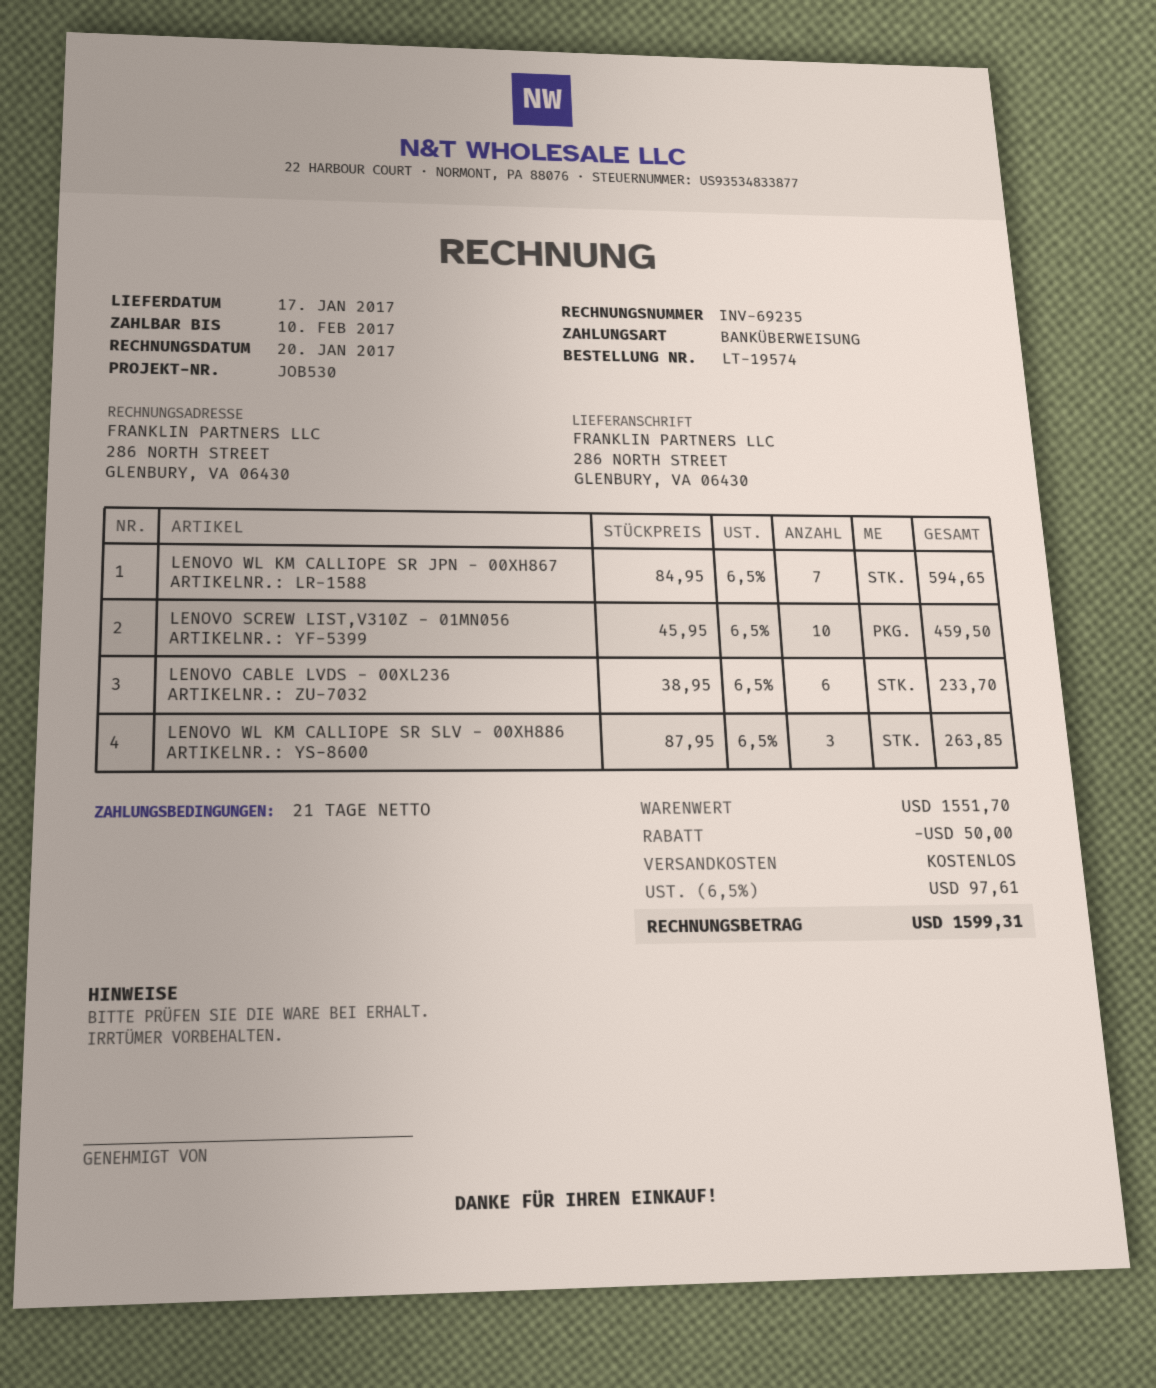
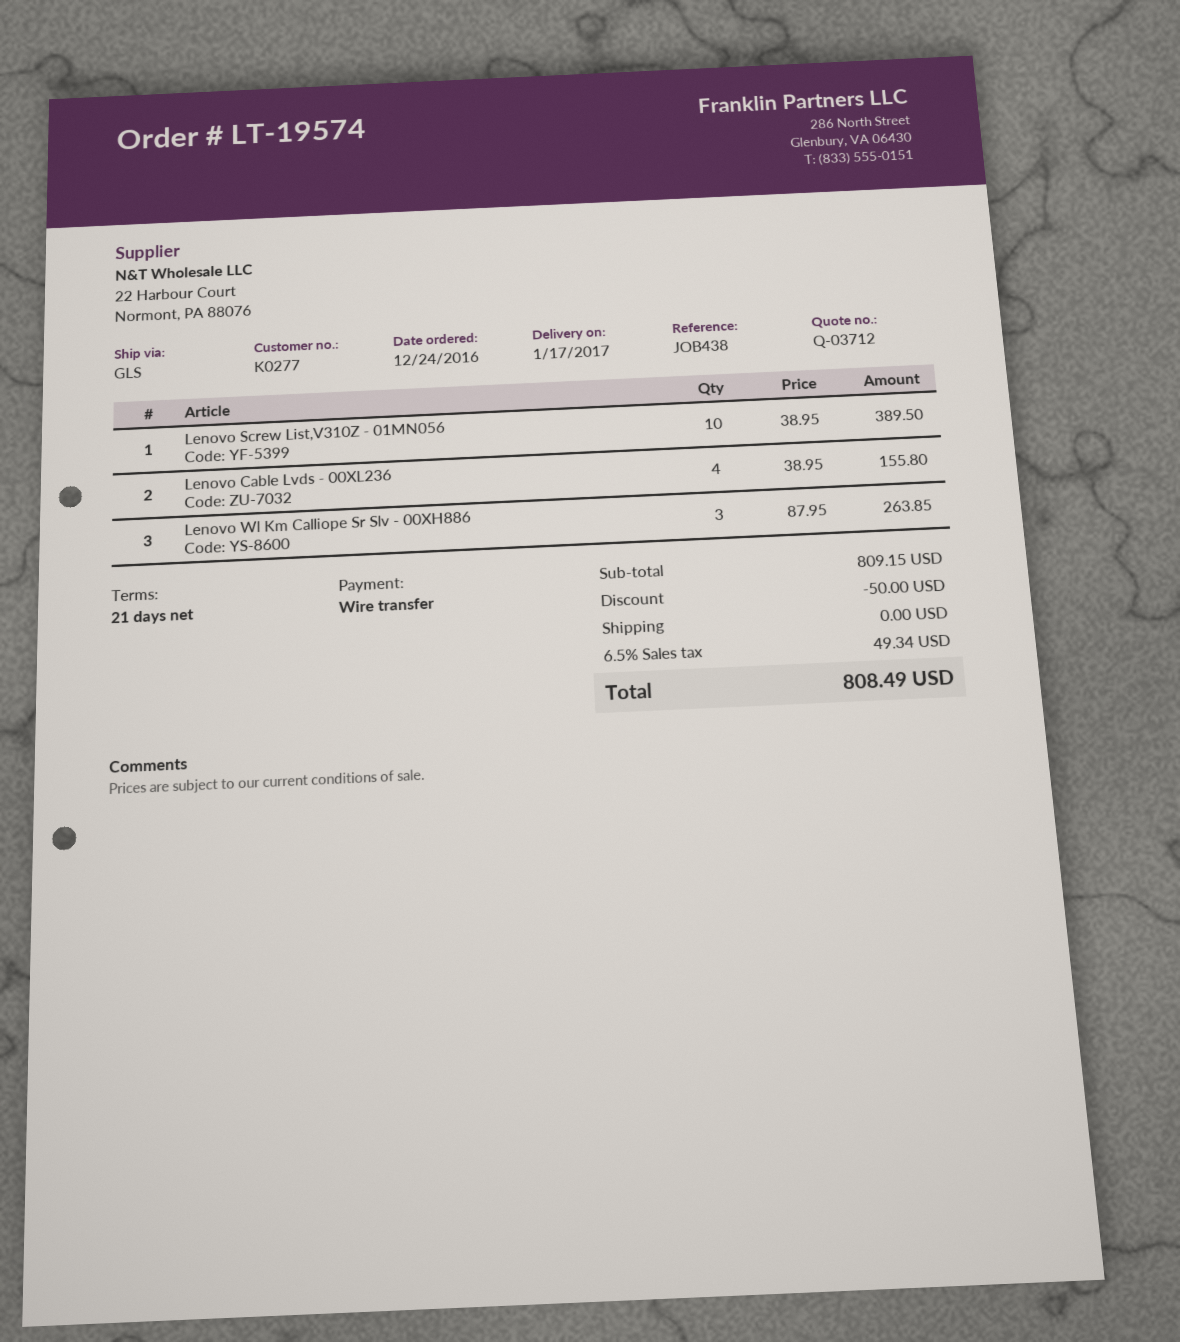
reference: JOB530 -> JOB438
LENOVO WL KM CALLIOPE SR JPN - 00XH867: 7 x 84.95 = 594.65 -> none
LENOVO SCREW LIST,V310Z - 01MN056: 10 x 45.95 = 459.50 -> 10 x 38.95 = 389.50
LENOVO CABLE LVDS - 00XL236: 6 x 38.95 = 233.70 -> 4 x 38.95 = 155.80
subtotal: 1551.70 -> 809.15
tax: 6.5% = 97.61 -> 6.5% = 49.34
total: 1599.31 -> 808.49

